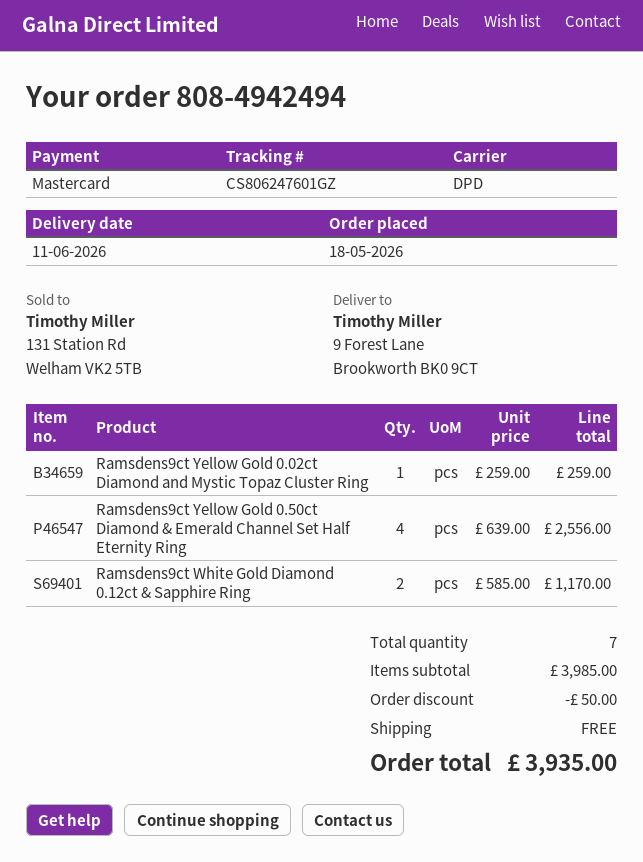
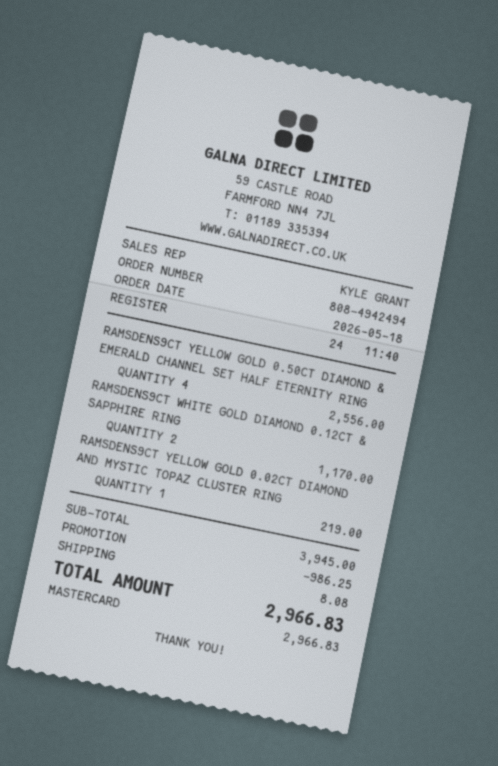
Ramsdens9ct Yellow Gold 0.02ct Diamond and Mystic Topaz Cluster Ring: 1 for 259.00 -> 1 for 219.00
subtotal: 3985.00 -> 3945.00
discount: 50.00 -> 986.25
shipping: 0.00 -> 8.08
total: 3935.00 -> 2966.83

